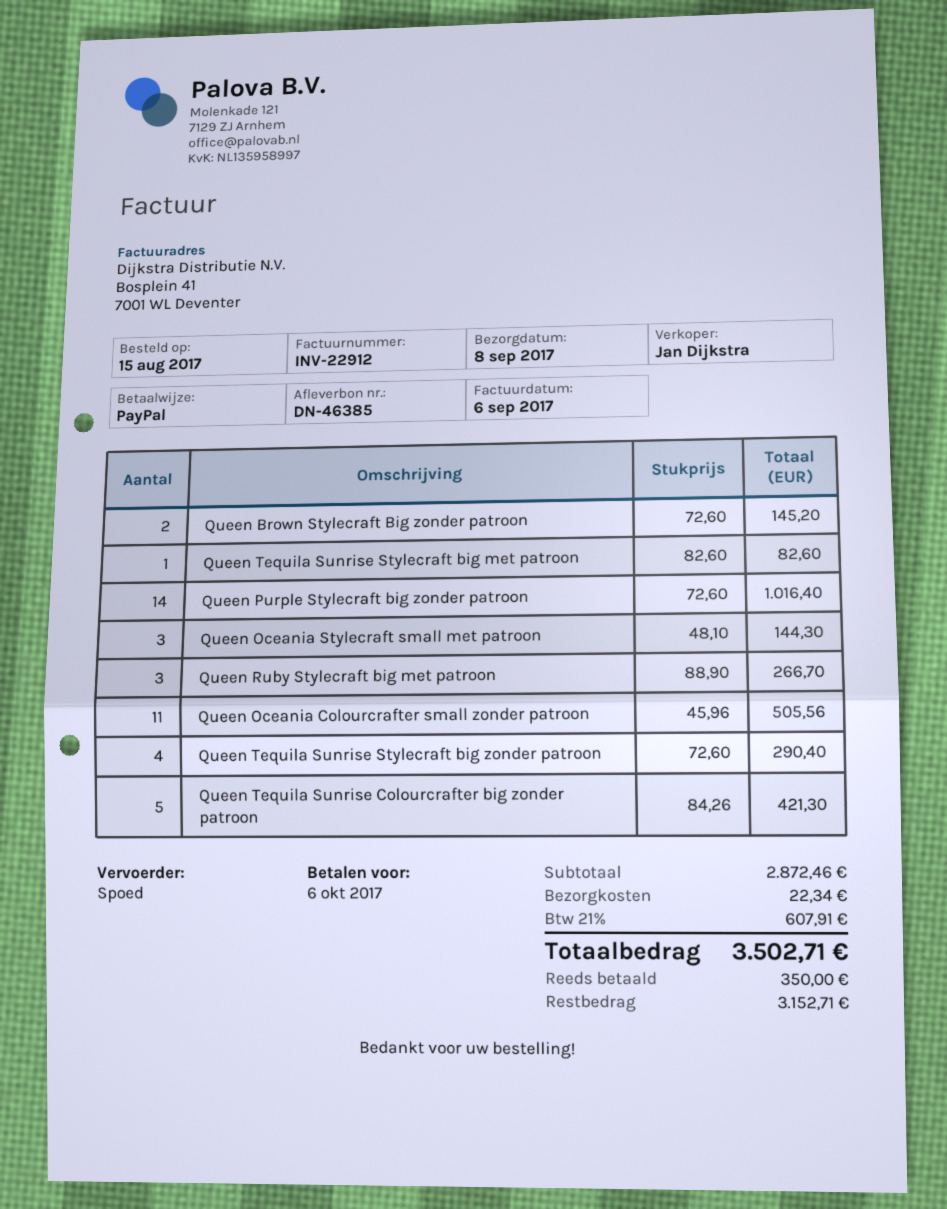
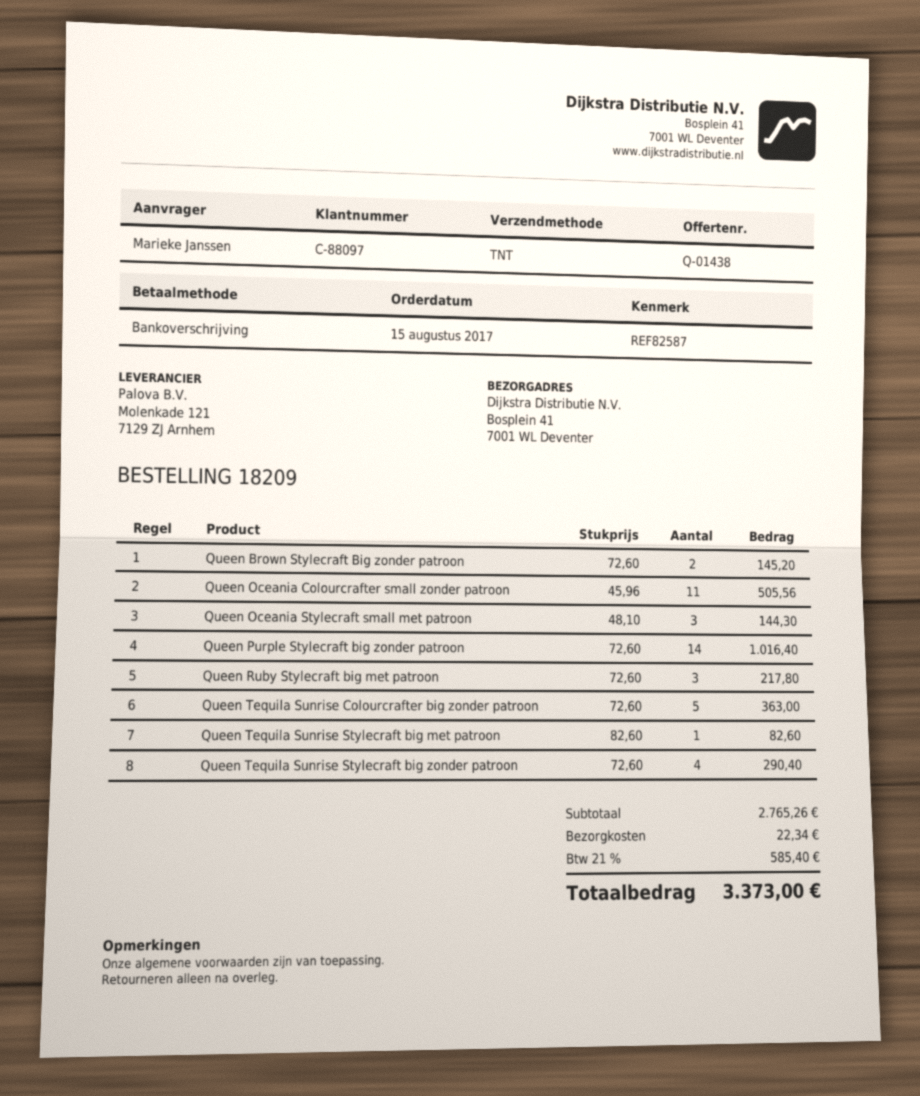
payment method: PayPal -> bank transfer
shipping method: express -> TNT
Queen Ruby Stylecraft big met patroon: 3 x 88.90 = 266.70 -> 3 x 72.60 = 217.80
Queen Tequila Sunrise Colourcrafter big zonder patroon: 5 x 84.26 = 421.30 -> 5 x 72.60 = 363.00
subtotal: 2872.46 -> 2765.26
tax: 21% = 607.91 -> 21% = 585.40
total: 3502.71 -> 3373.00

